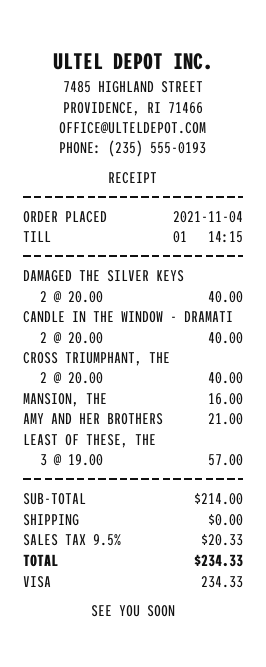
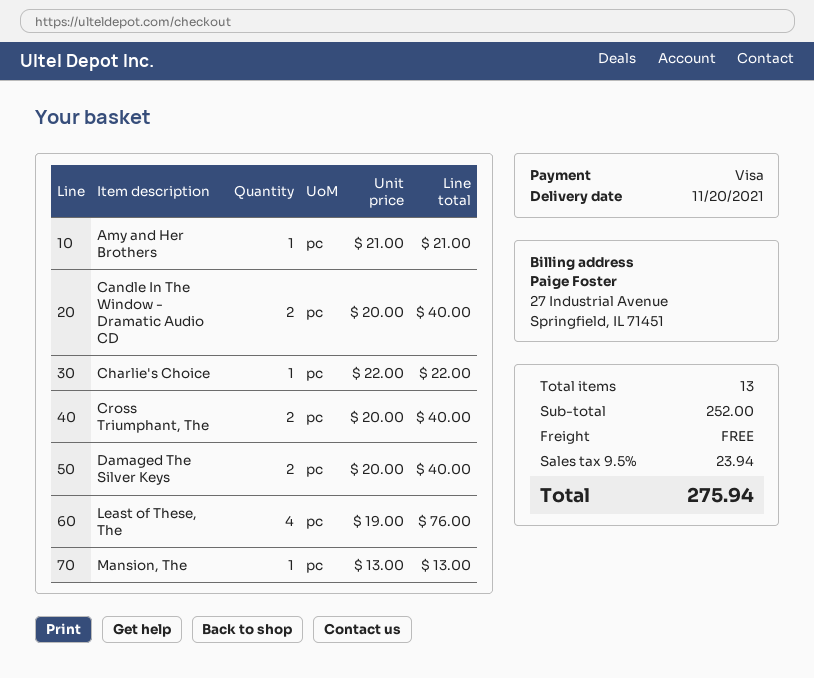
MANSION, THE: 1 x 16.00 = 16.00 -> 1 x 13.00 = 13.00
LEAST OF THESE, THE: 3 x 19.00 = 57.00 -> 4 x 19.00 = 76.00
Charlie's Choice: none -> 1 x 22.00 = 22.00
subtotal: 214.00 -> 252.00
tax: 9.5% = 20.33 -> 9.5% = 23.94
total: 234.33 -> 275.94

